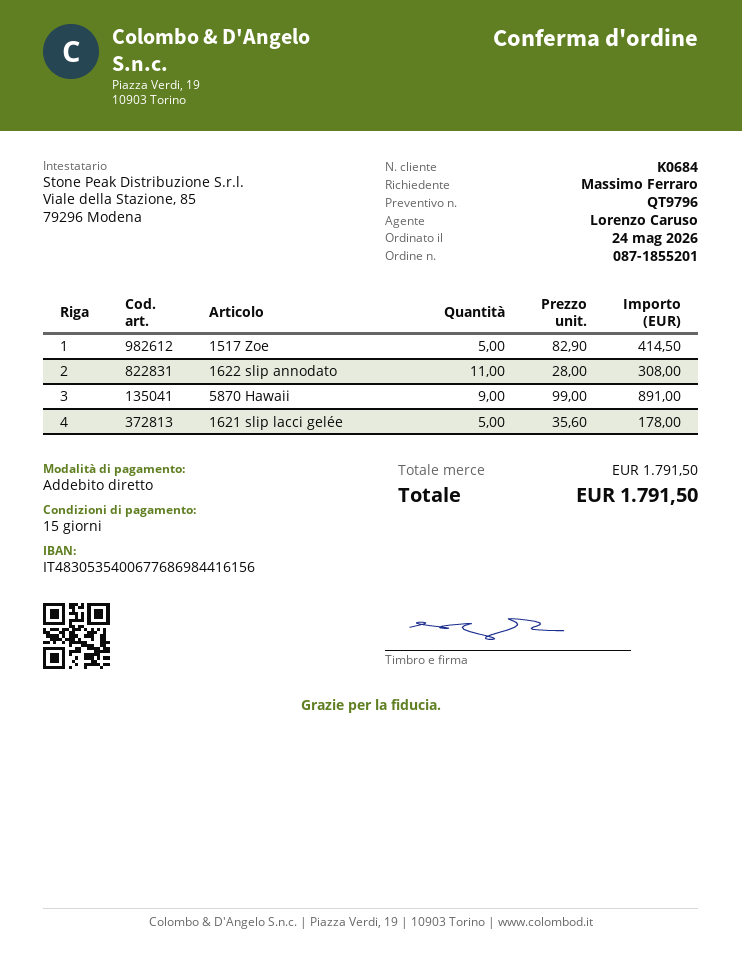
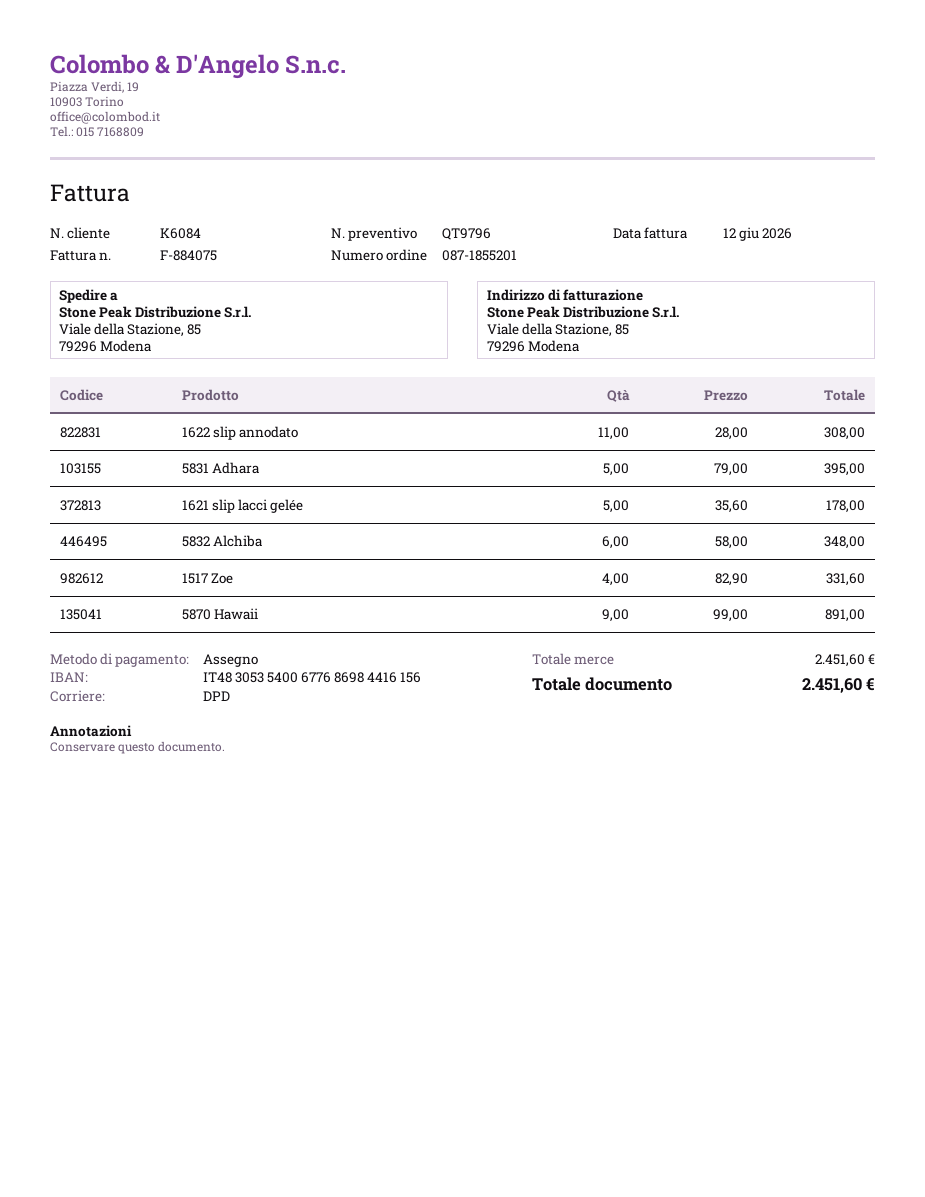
customer number: K0684 -> K6084
payment method: direct debit -> cheque
1517 Zoe: 5 x 82.90 = 414.50 -> 4 x 82.90 = 331.60
5831 Adhara: none -> 5 x 79.00 = 395.00
5832 Alchiba: none -> 6 x 58.00 = 348.00
subtotal: 1791.50 -> 2451.60
total: 1791.50 -> 2451.60

